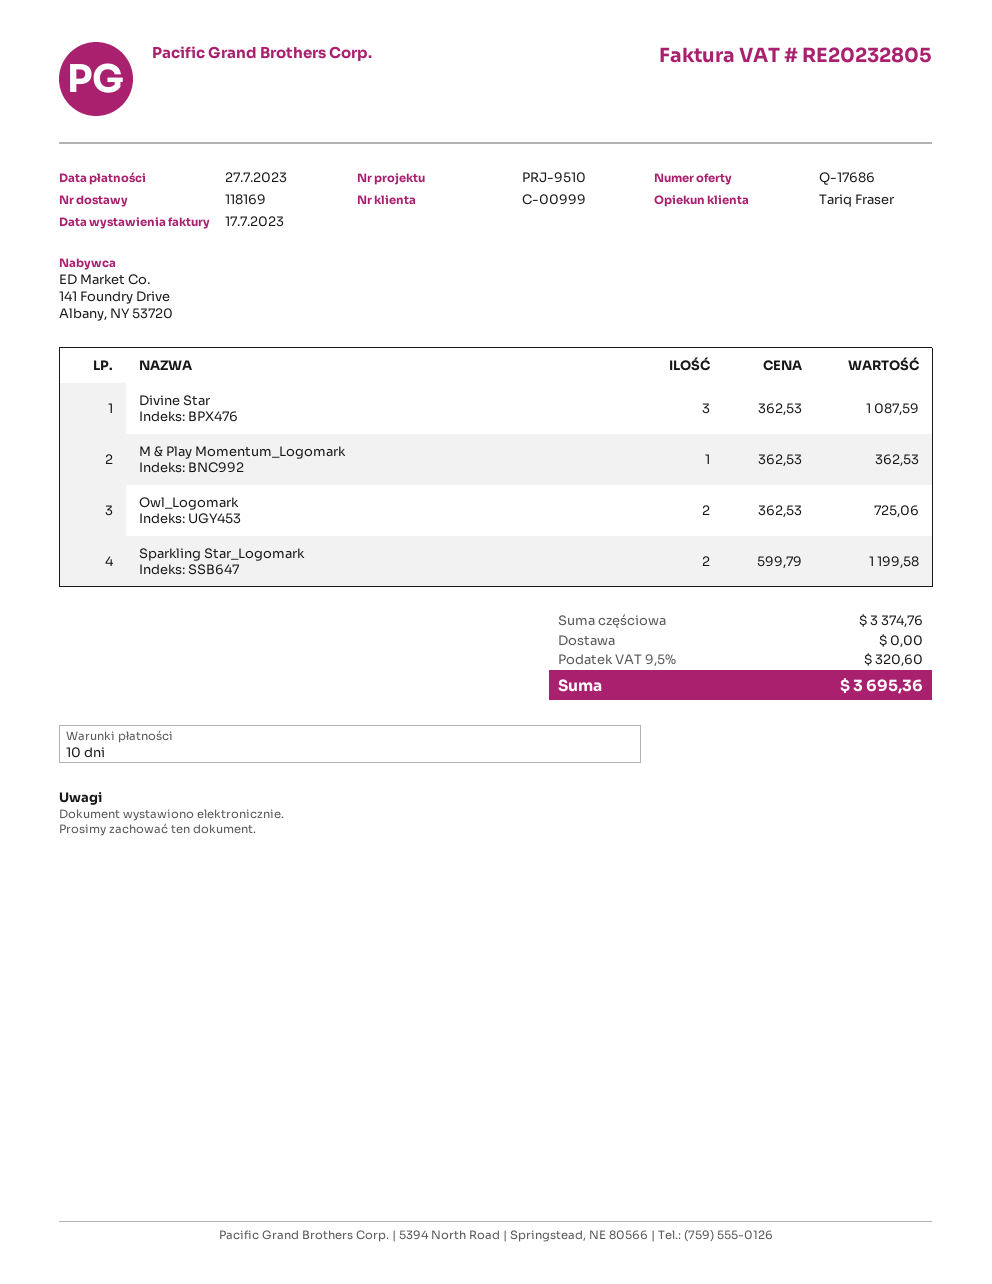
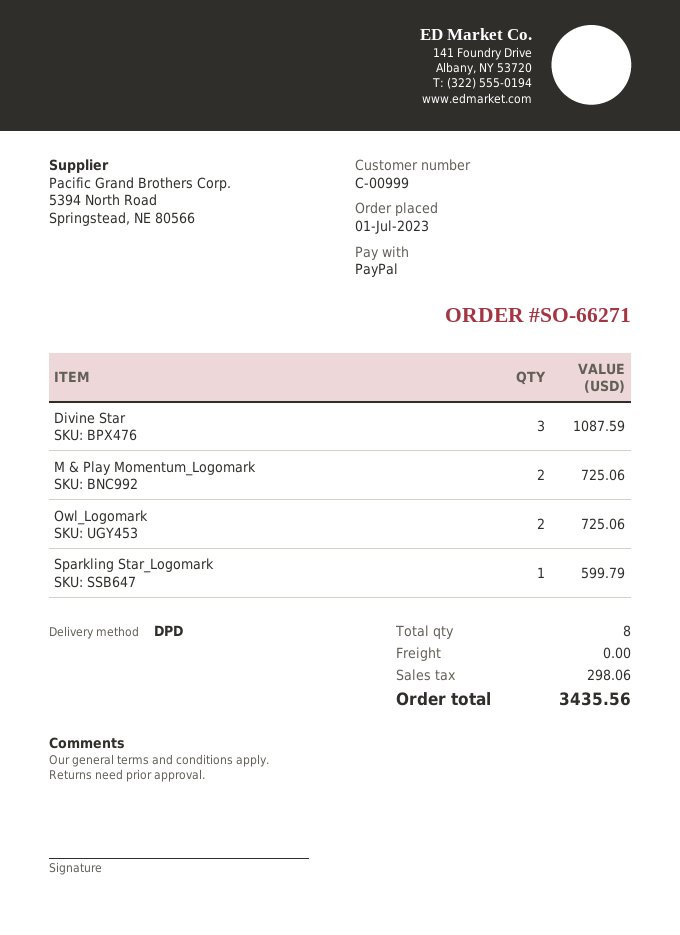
M & Play Momentum_Logomark: 1 for 362.53 -> 2 for 725.06
Sparkling Star_Logomark: 2 for 1199.58 -> 1 for 599.79
tax: 320.60 -> 298.06
total: 3695.36 -> 3435.56

